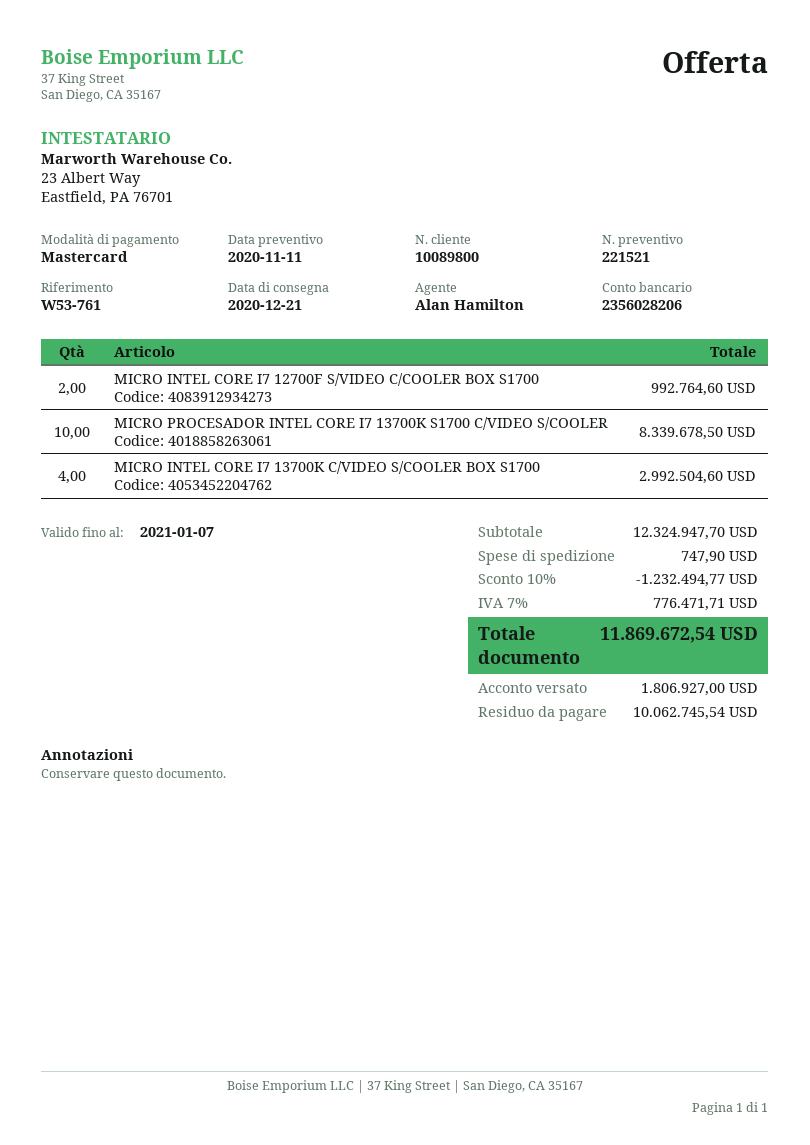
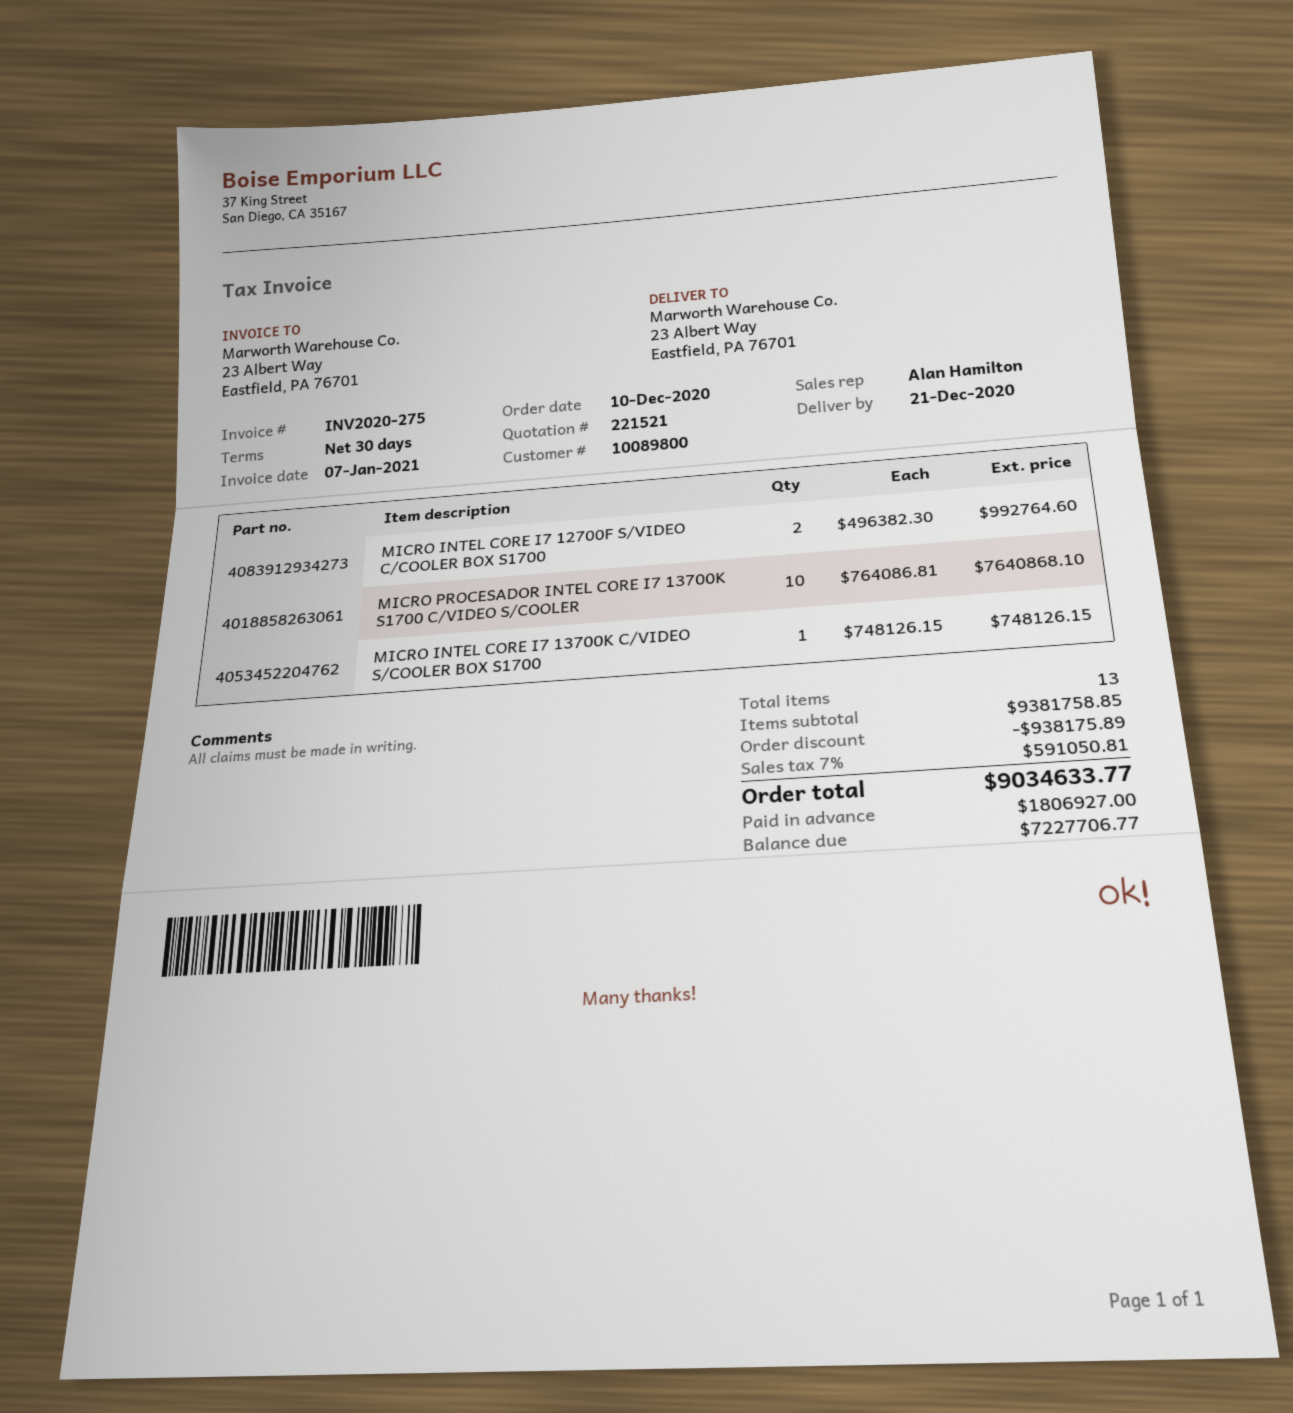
MICRO PROCESADOR INTEL CORE I7 13700K S1700 C/VIDEO S/COOLER: 10 for 8339678.50 -> 10 for 7640868.10
MICRO INTEL CORE I7 13700K C/VIDEO S/COOLER BOX S1700: 4 for 2992504.60 -> 1 for 748126.15
subtotal: 12324947.70 -> 9381758.85
discount: 1232494.77 -> 938175.89
shipping: 747.90 -> none
tax: 7% = 776471.71 -> 7% = 591050.81
total: 11869672.54 -> 9034633.77
balance: 10062745.54 -> 7227706.77

